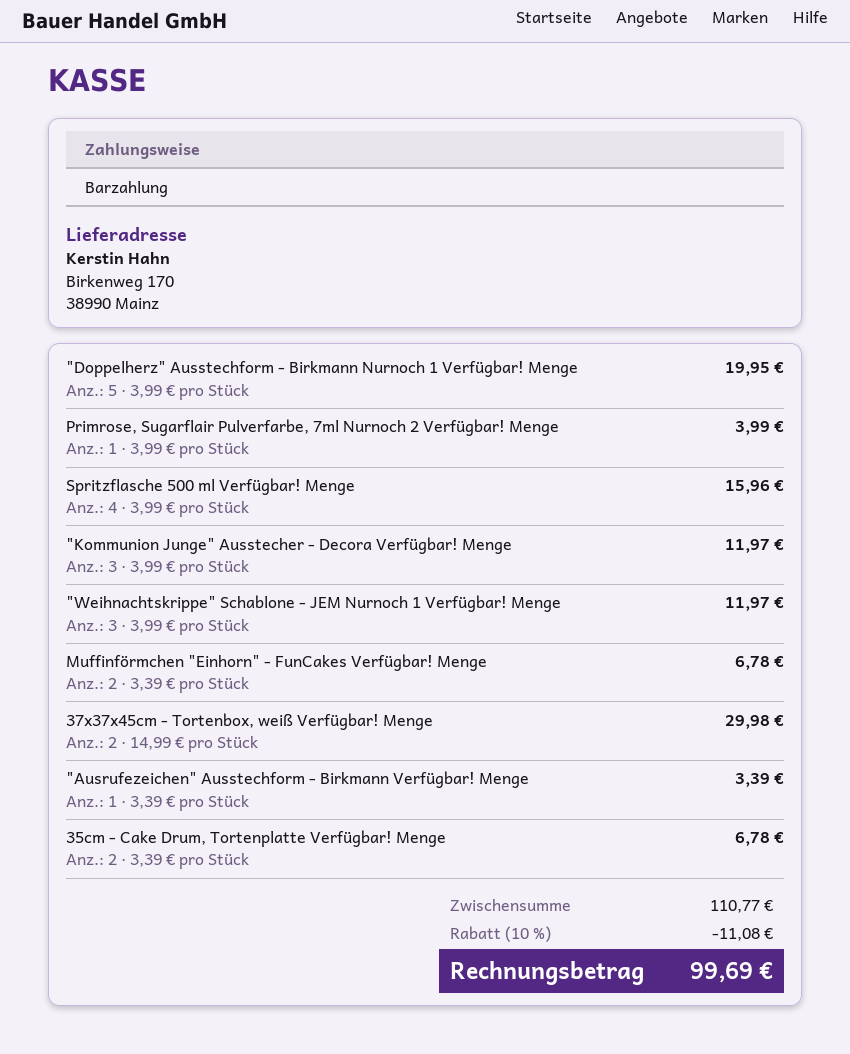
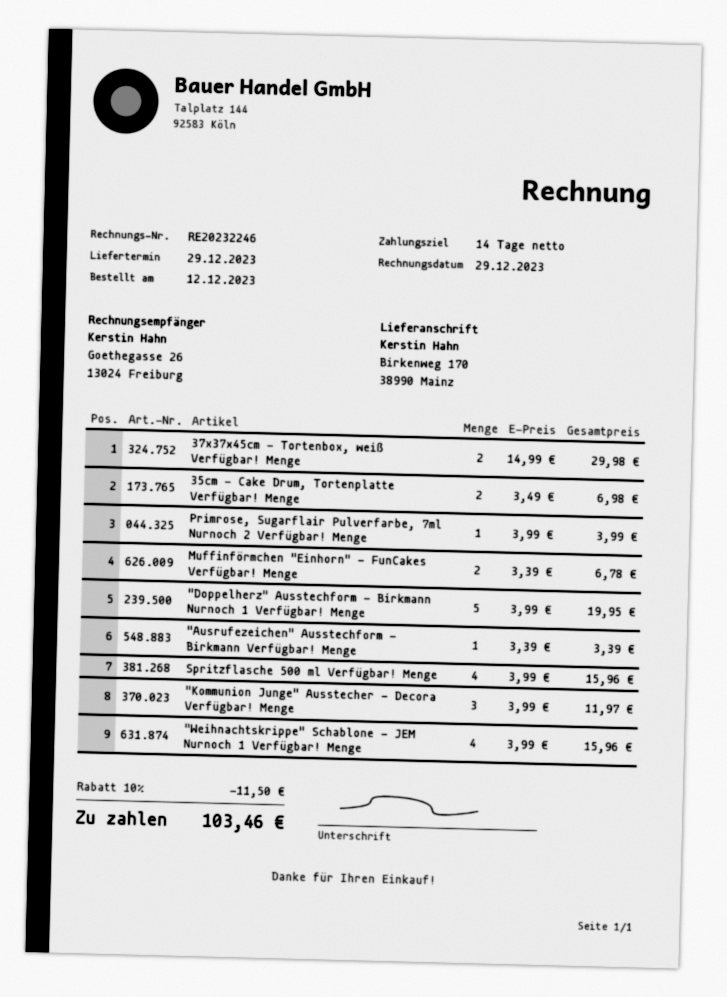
"Weihnachtskrippe" Schablone - JEM Nurnoch 1 Verfügbar! Menge: 3 x 3.99 = 11.97 -> 4 x 3.99 = 15.96
35cm - Cake Drum, Tortenplatte Verfügbar! Menge: 2 x 3.39 = 6.78 -> 2 x 3.49 = 6.98
discount: 10% = 11.08 -> 10% = 11.50
total: 99.69 -> 103.46

